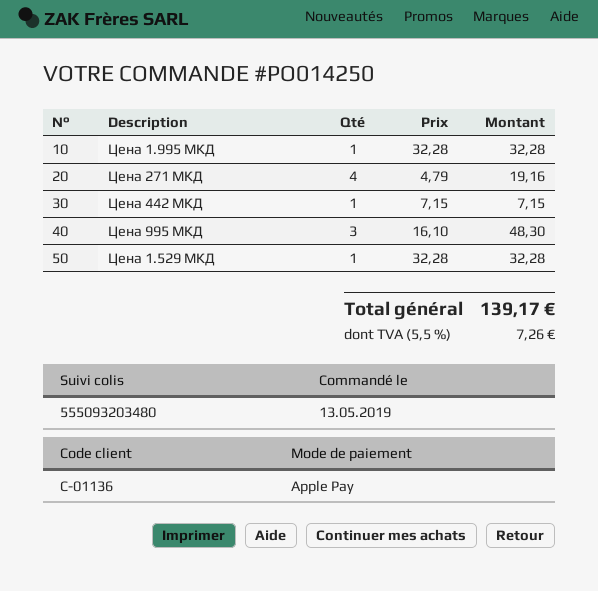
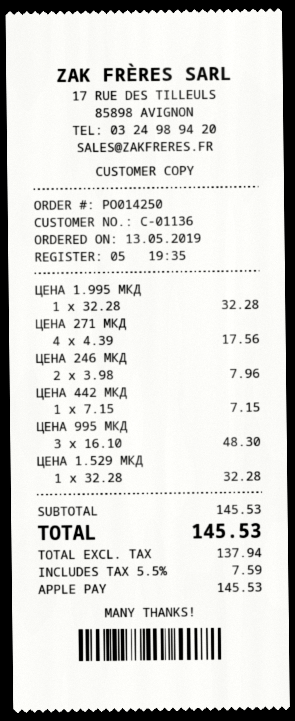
Цена 271 МКД: 4 x 4.79 = 19.16 -> 4 x 4.39 = 17.56
ЦЕНА 246 МКД: none -> 2 x 3.98 = 7.96
tax: 5.5% = 7.26 -> 5.5% = 7.59
total: 139.17 -> 145.53

